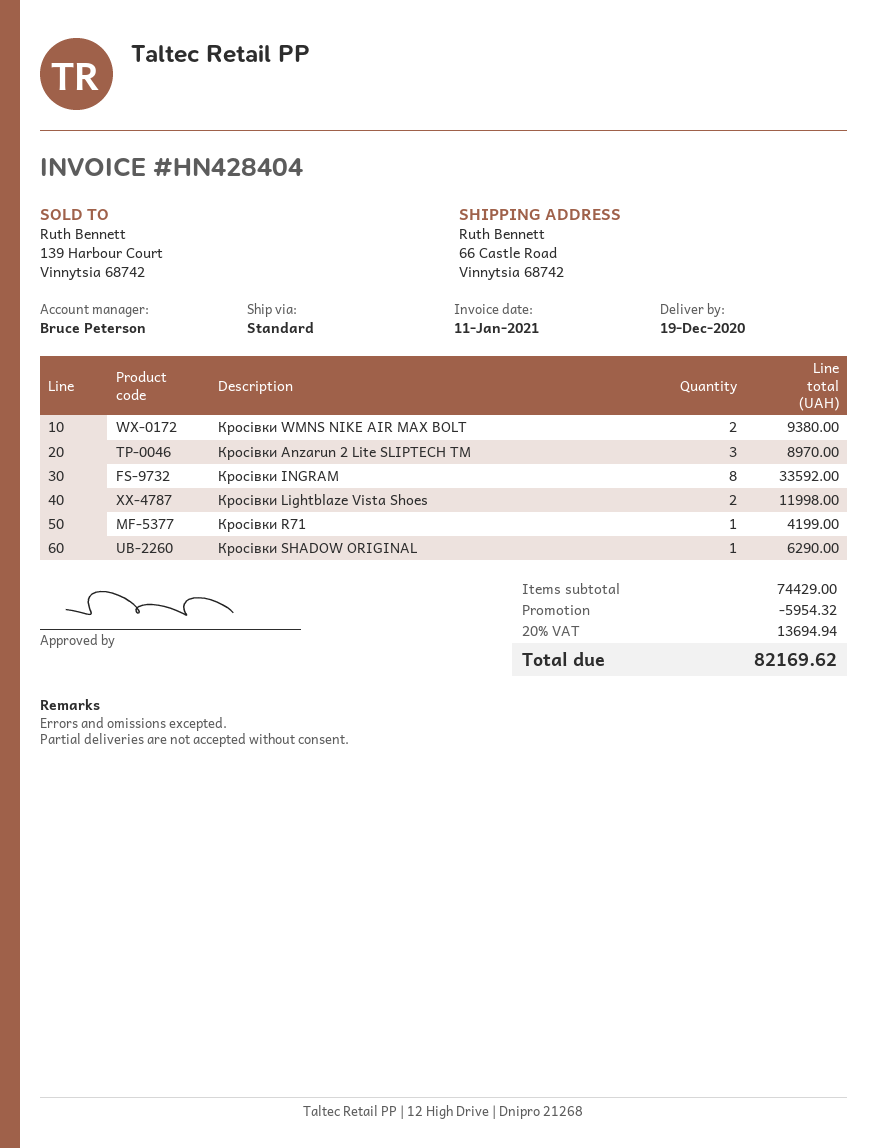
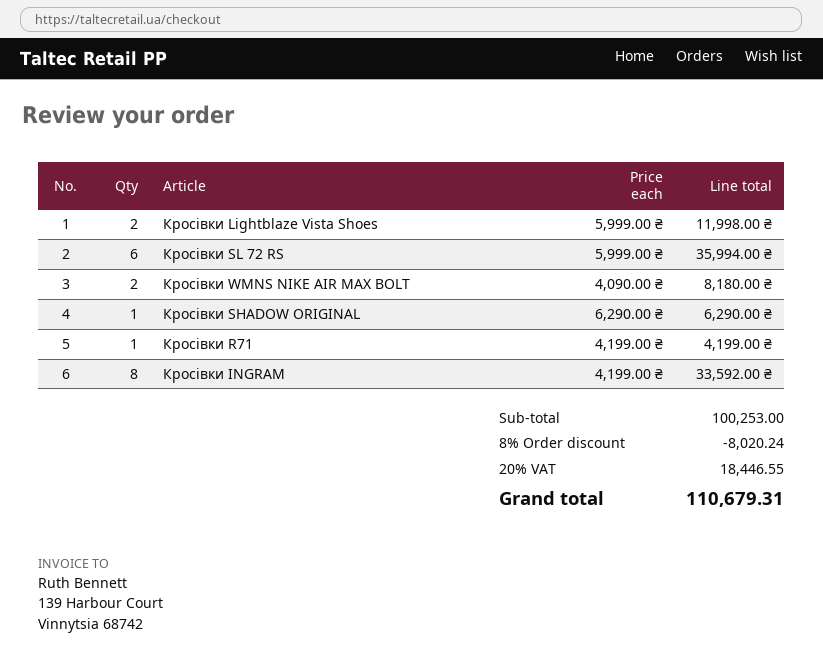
Кросівки WMNS NIKE AIR MAX BOLT: 2 for 9380.00 -> 2 for 8180.00
Кросівки Anzarun 2 Lite SLIPTECH TM: 3 for 8970.00 -> none
Кросівки SL 72 RS: none -> 6 for 35994.00
subtotal: 74429.00 -> 100253.00
discount: 5954.32 -> 8020.24
tax: 20% = 13694.94 -> 20% = 18446.55
total: 82169.62 -> 110679.31

